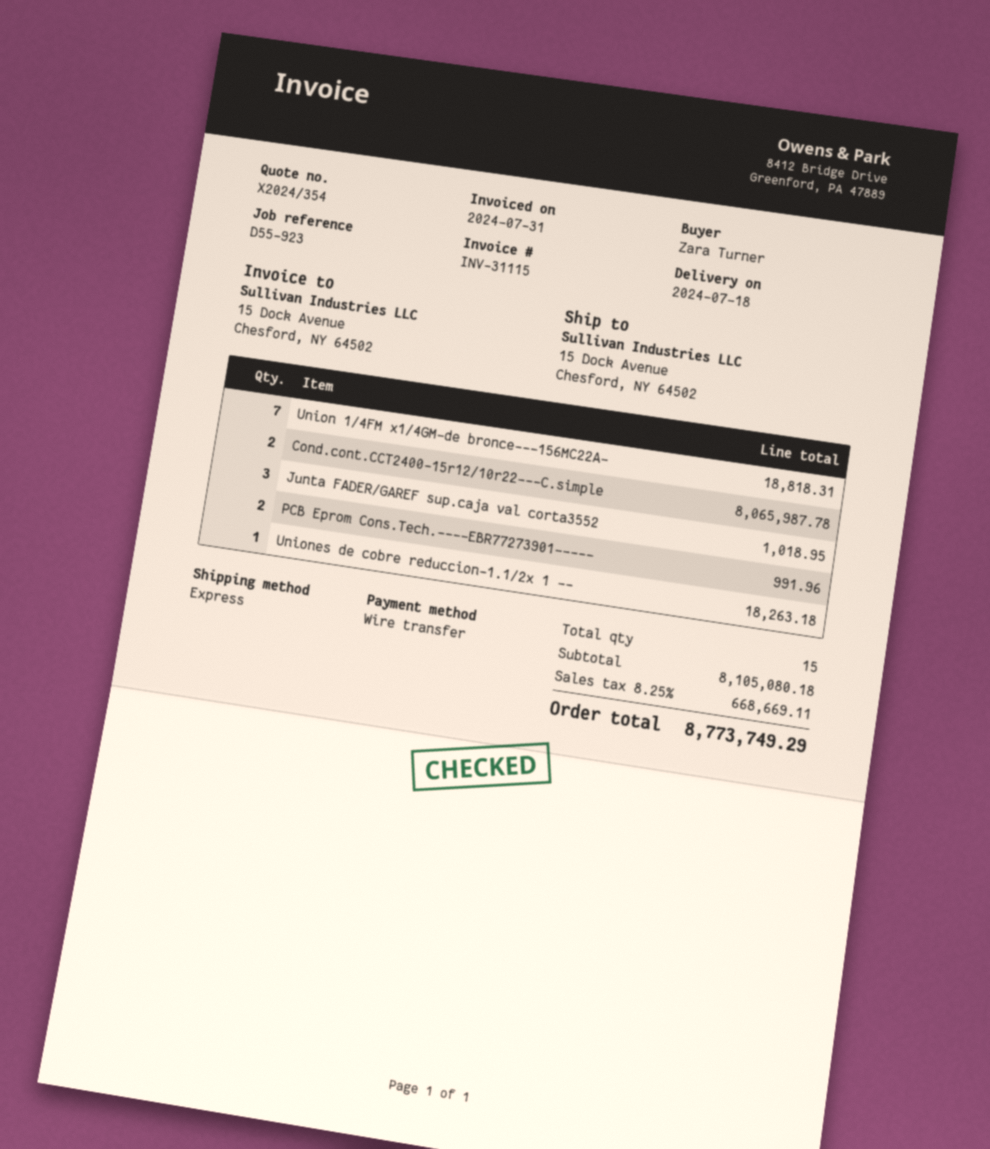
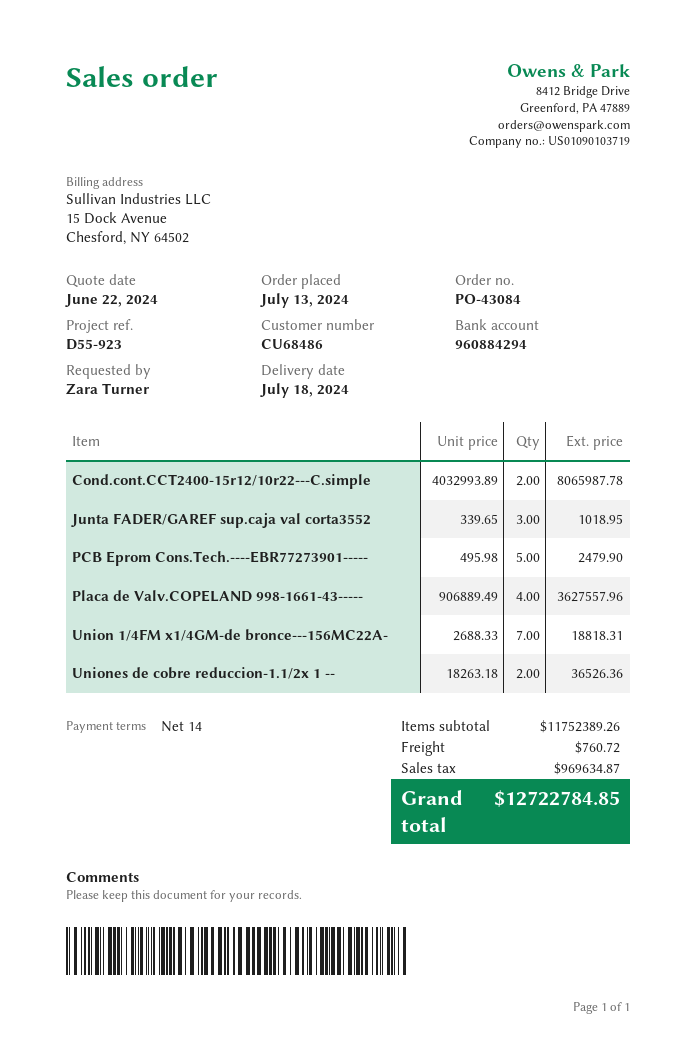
PCB Eprom Cons.Tech.----EBR77273901-----: 2 for 991.96 -> 5 for 2479.90
Uniones de cobre reduccion-1.1/2x 1 --: 1 for 18263.18 -> 2 for 36526.36
Placa de Valv.COPELAND 998-1661-43-----: none -> 4 for 3627557.96
subtotal: 8105080.18 -> 11752389.26
shipping: none -> 760.72
tax: 668669.11 -> 969634.87
total: 8773749.29 -> 12722784.85

